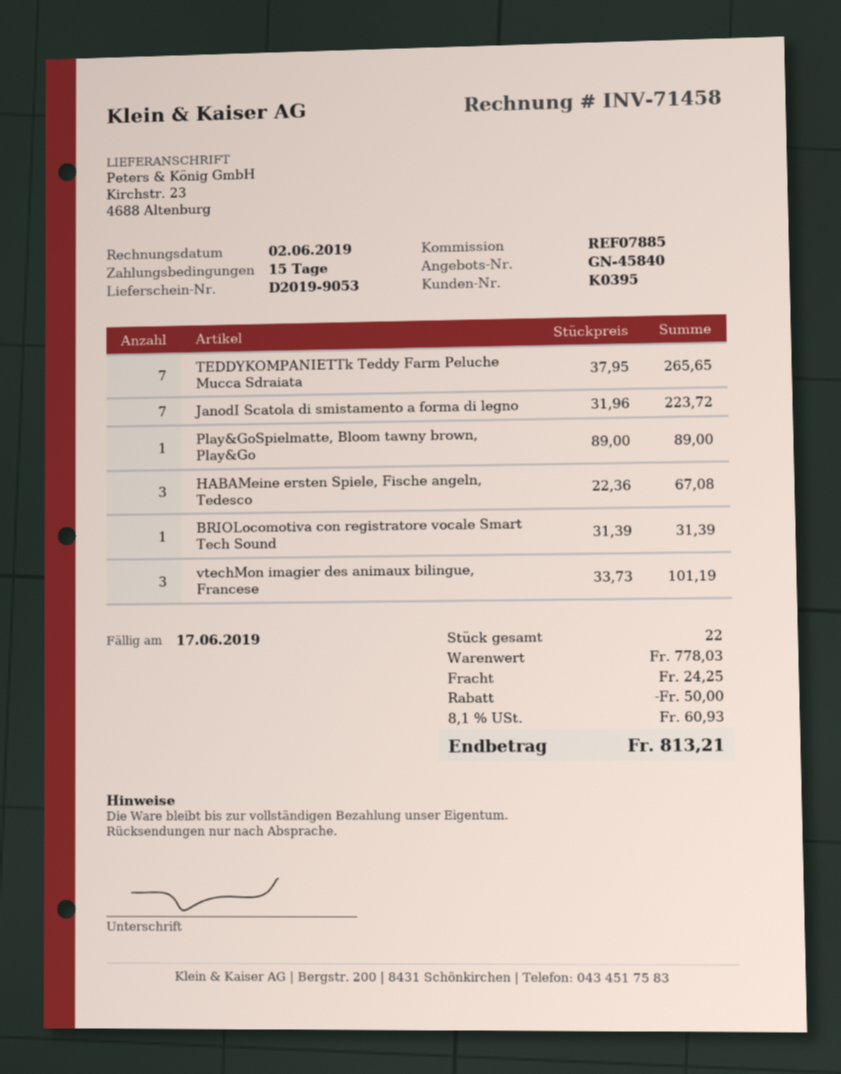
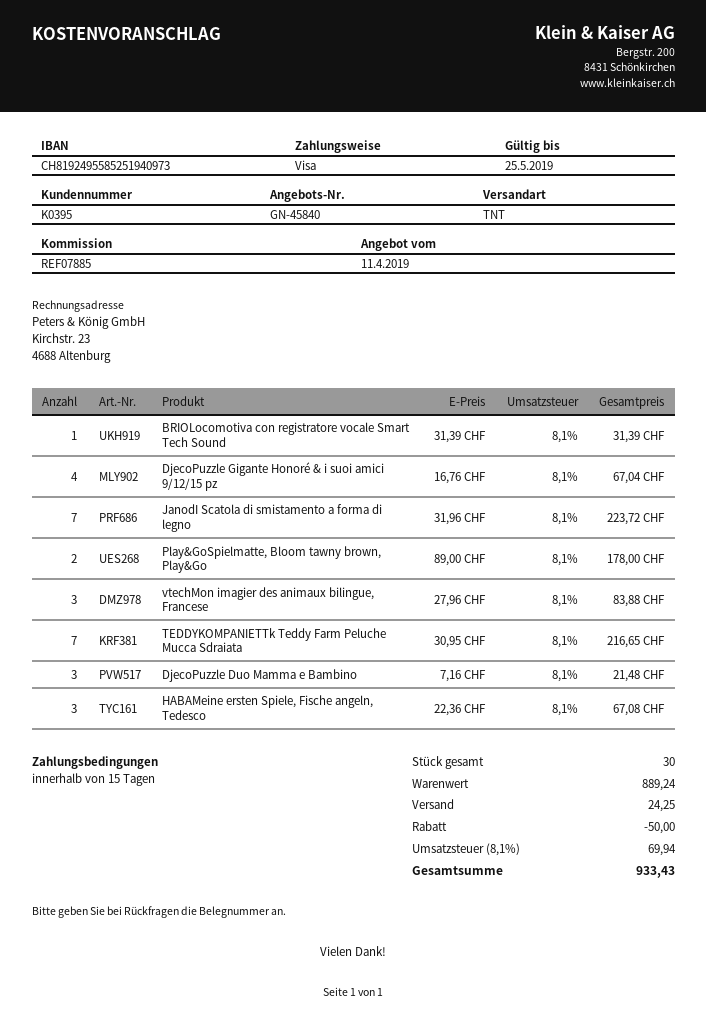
TEDDYKOMPANIETTk Teddy Farm Peluche Mucca Sdraiata: 7 x 37.95 = 265.65 -> 7 x 30.95 = 216.65
Play&GoSpielmatte, Bloom tawny brown, Play&Go: 1 x 89.00 = 89.00 -> 2 x 89.00 = 178.00
vtechMon imagier des animaux bilingue, Francese: 3 x 33.73 = 101.19 -> 3 x 27.96 = 83.88
DjecoPuzzle Gigante Honoré & i suoi amici 9/12/15 pz: none -> 4 x 16.76 = 67.04
DjecoPuzzle Duo Mamma e Bambino: none -> 3 x 7.16 = 21.48
total quantity: 22 -> 30
subtotal: 778.03 -> 889.24
tax: 8.1% = 60.93 -> 8.1% = 69.94
total: 813.21 -> 933.43

